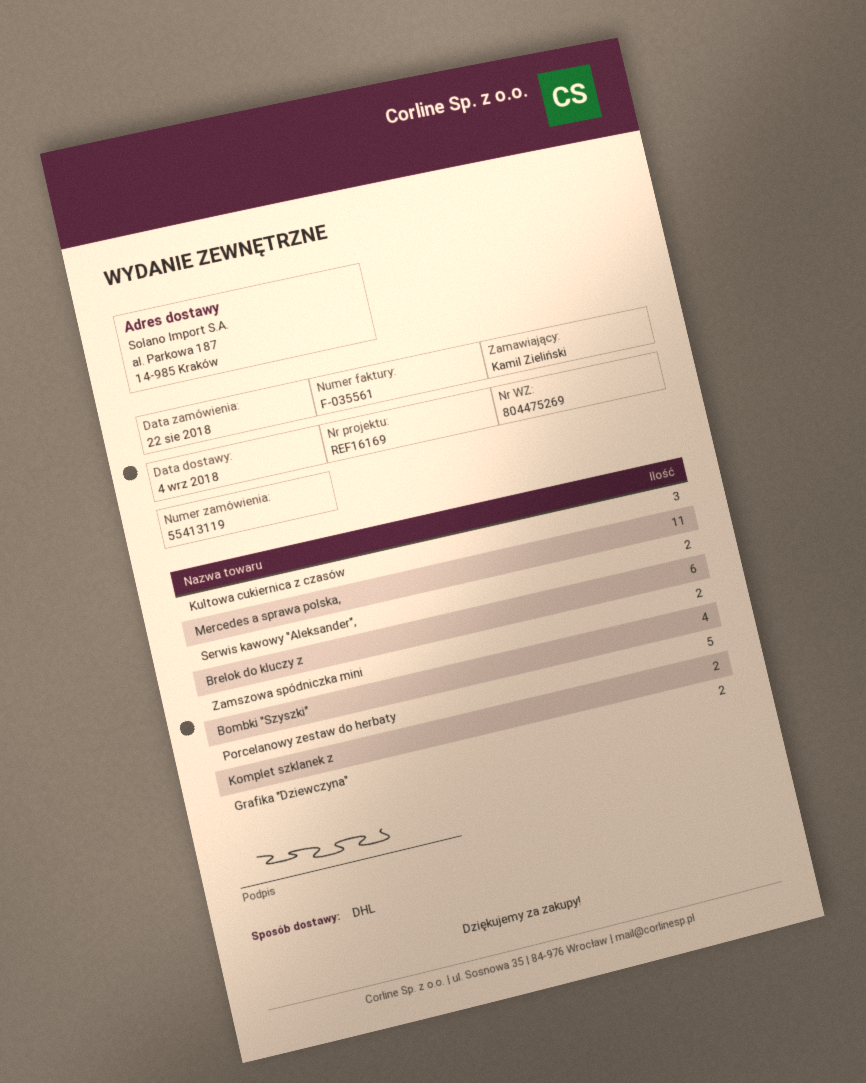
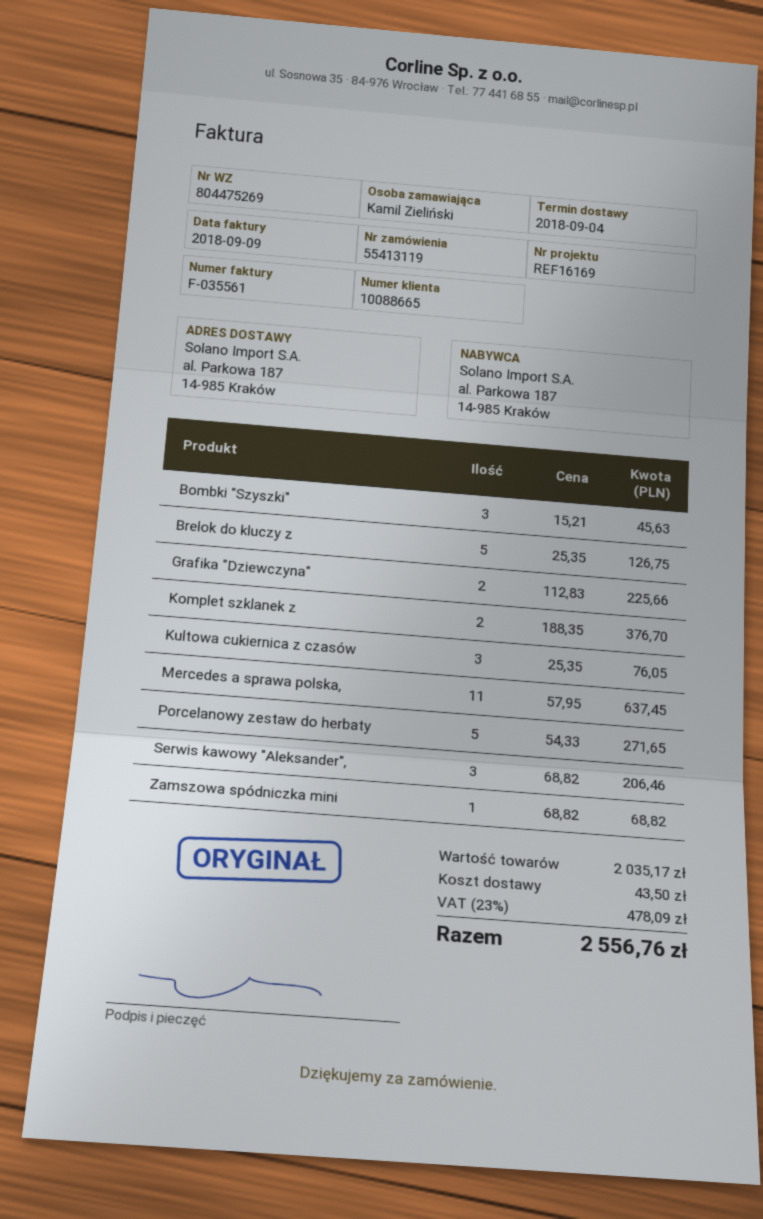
Serwis kawowy "Aleksander",: 2 -> 3
Brelok do kluczy z: 6 -> 5
Zamszowa spódniczka mini: 2 -> 1
Bombki "Szyszki": 4 -> 3

